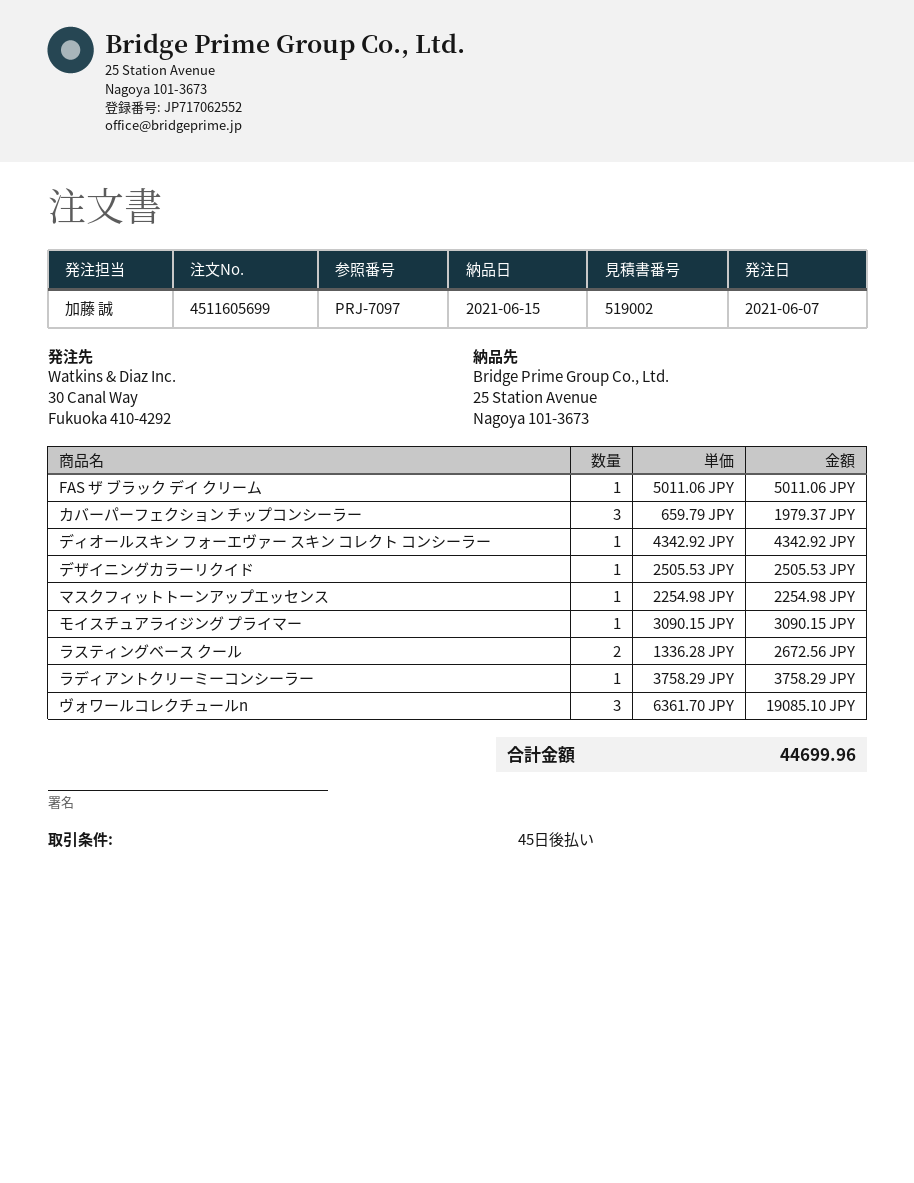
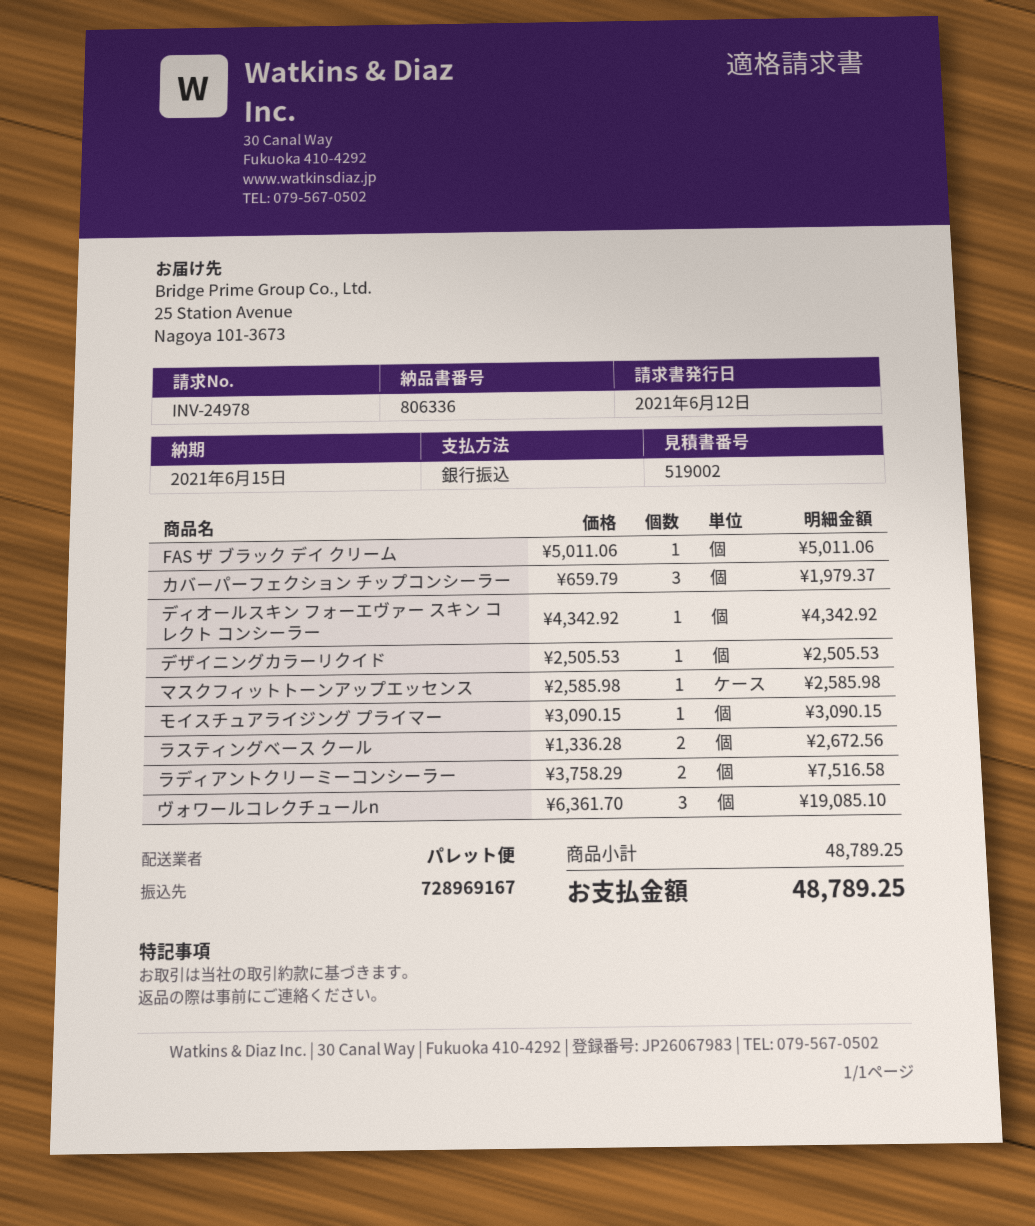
マスクフィットトーンアップエッセンス: 1 x 2254.98 = 2254.98 -> 1 x 2585.98 = 2585.98
ラディアントクリーミーコンシーラー: 1 x 3758.29 = 3758.29 -> 2 x 3758.29 = 7516.58
total: 44699.96 -> 48789.25

